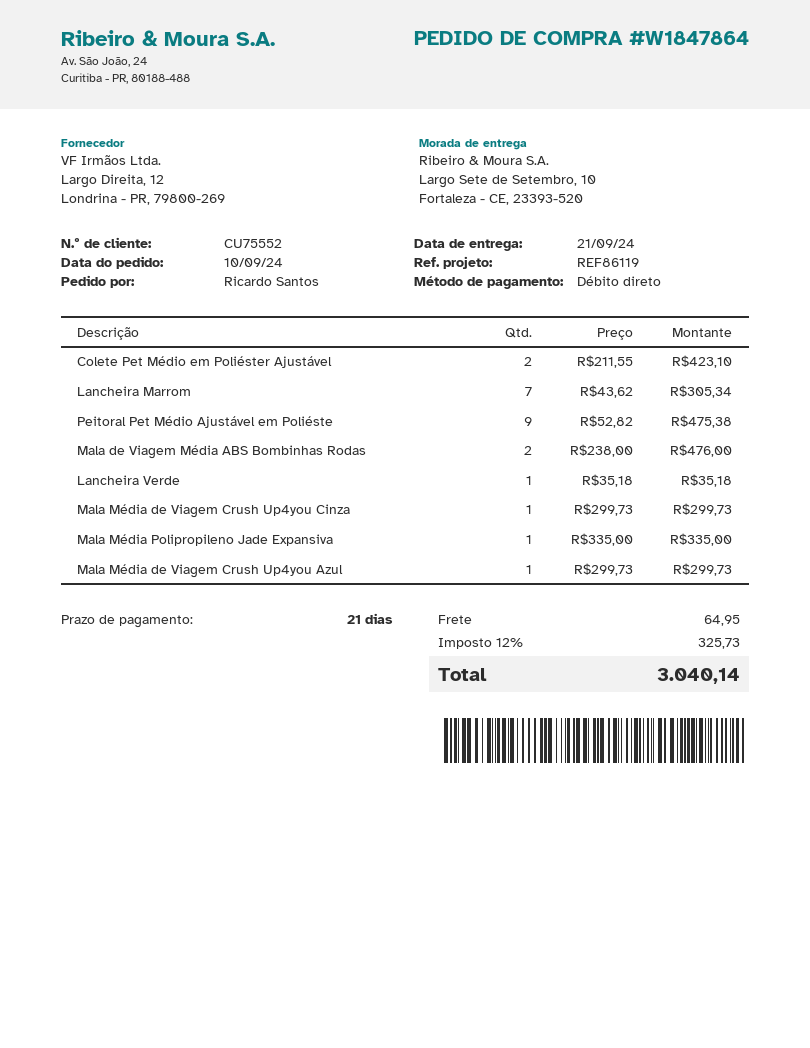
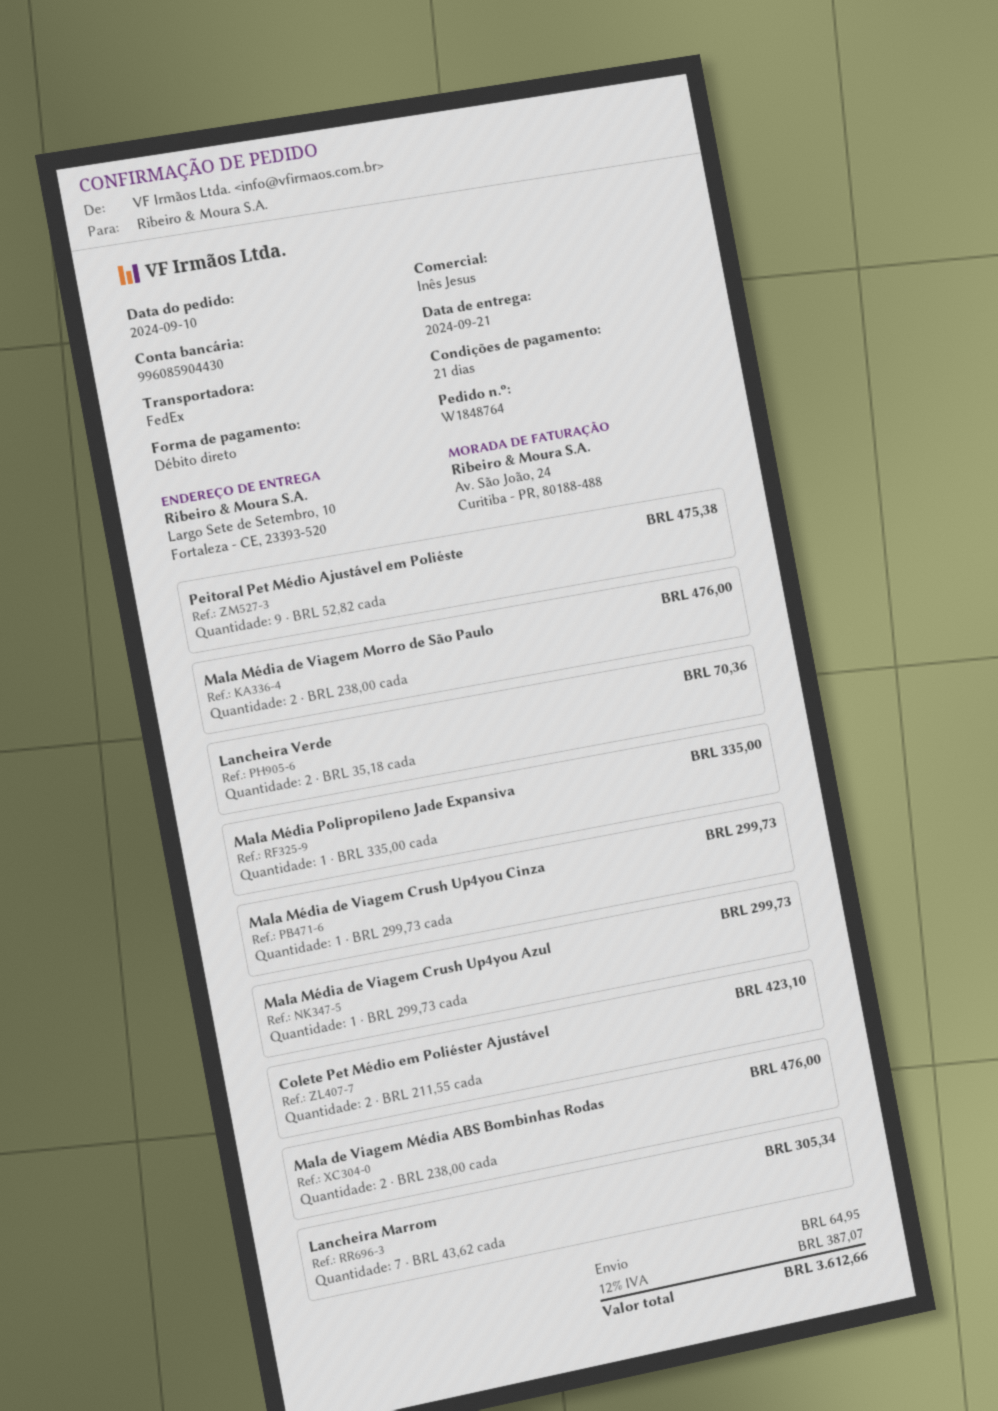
order number: W1847864 -> W1848764
Lancheira Verde: 1 x 35.18 = 35.18 -> 2 x 35.18 = 70.36
Mala Média de Viagem Morro de São Paulo: none -> 2 x 238.00 = 476.00
tax: 12% = 325.73 -> 12% = 387.07
total: 3040.14 -> 3612.66

